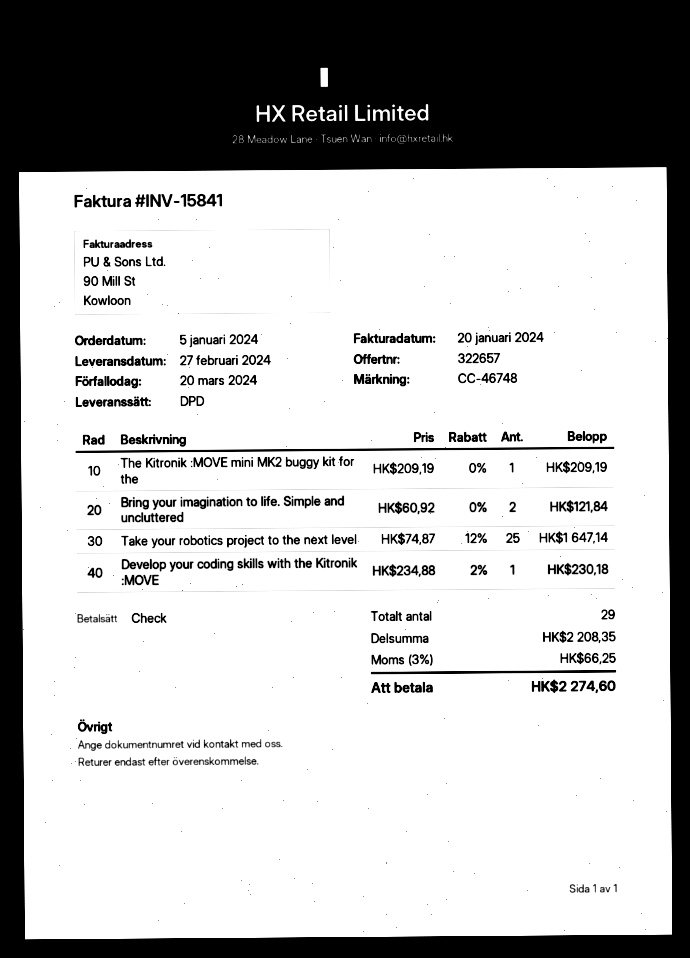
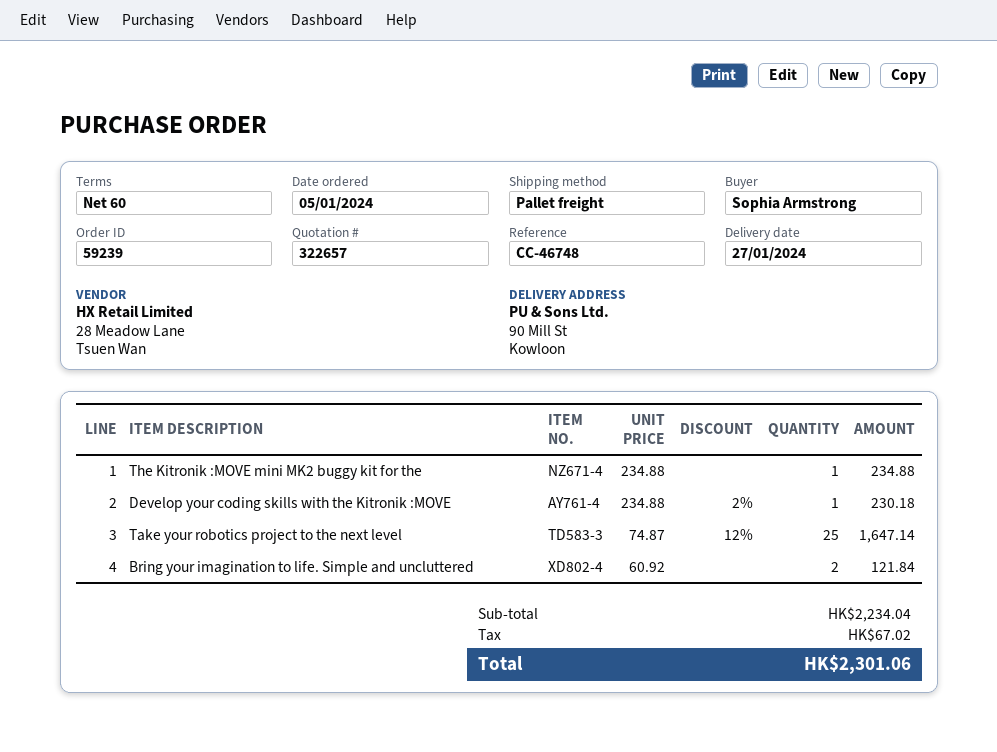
delivery date: 2024-02-27 -> 2024-01-27
shipping method: DPD -> pallet freight
The Kitronik :MOVE mini MK2 buggy kit for the: 1 x 209.19 = 209.19 -> 1 x 234.88 = 234.88
subtotal: 2208.35 -> 2234.04
tax: 66.25 -> 67.02
total: 2274.60 -> 2301.06

